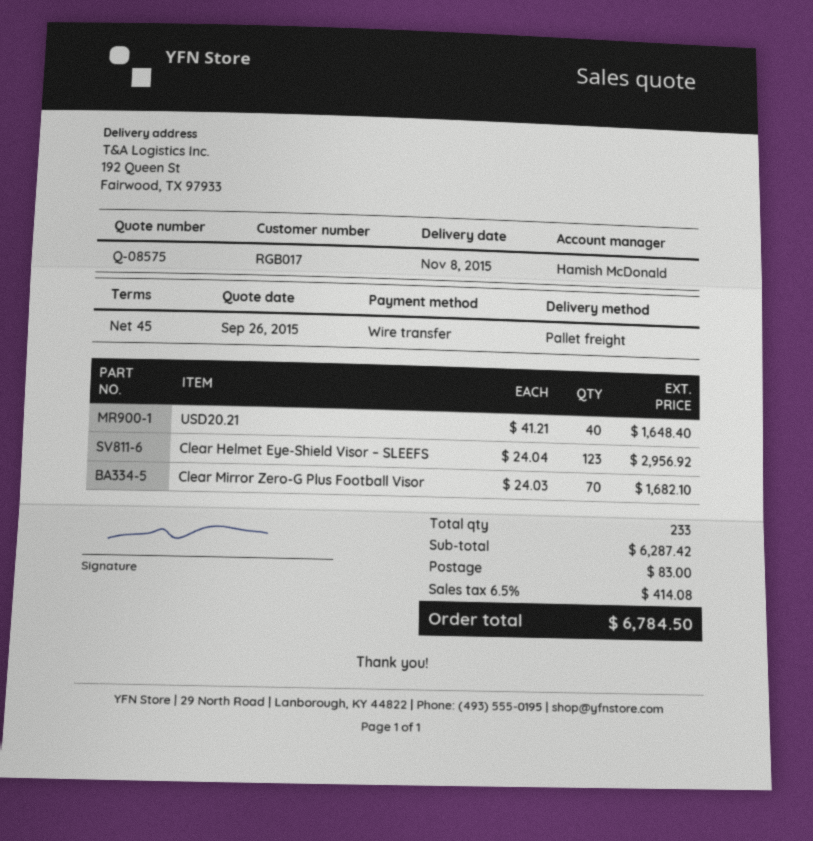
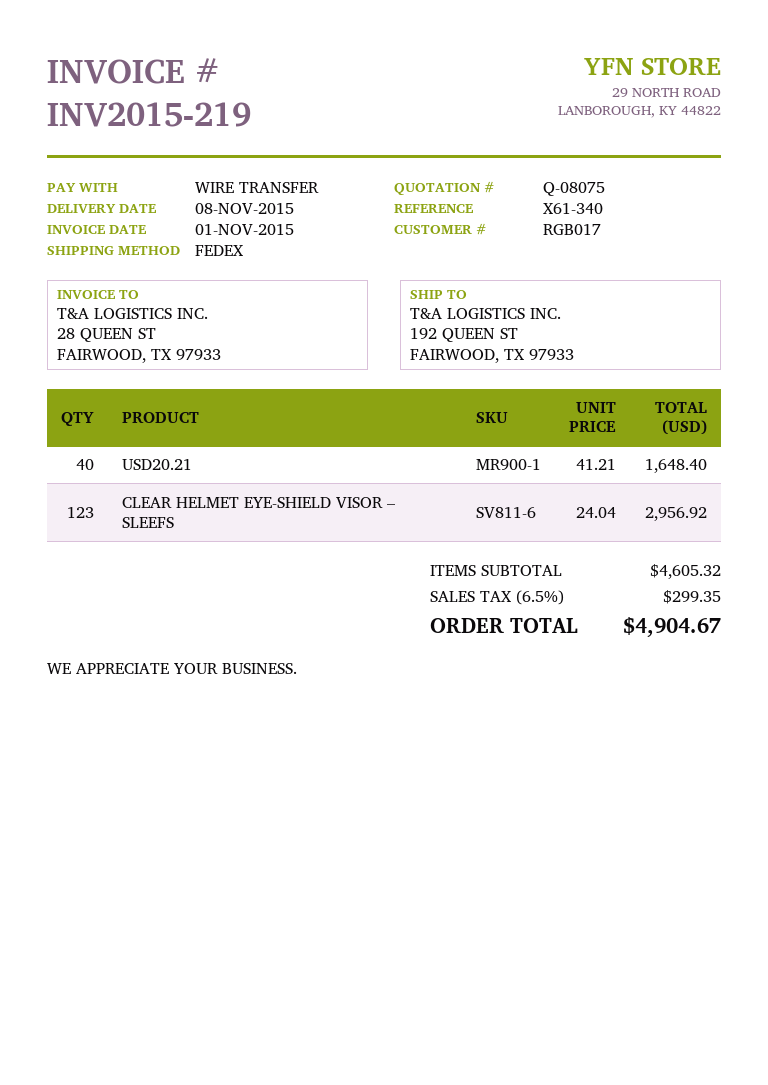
quote number: Q-08575 -> Q-08075
shipping method: pallet freight -> FedEx
Clear Mirror Zero-G Plus Football Visor: 70 x 24.03 = 1682.10 -> none
subtotal: 6287.42 -> 4605.32
shipping: 83.00 -> none
tax: 6.5% = 414.08 -> 6.5% = 299.35
total: 6784.50 -> 4904.67

